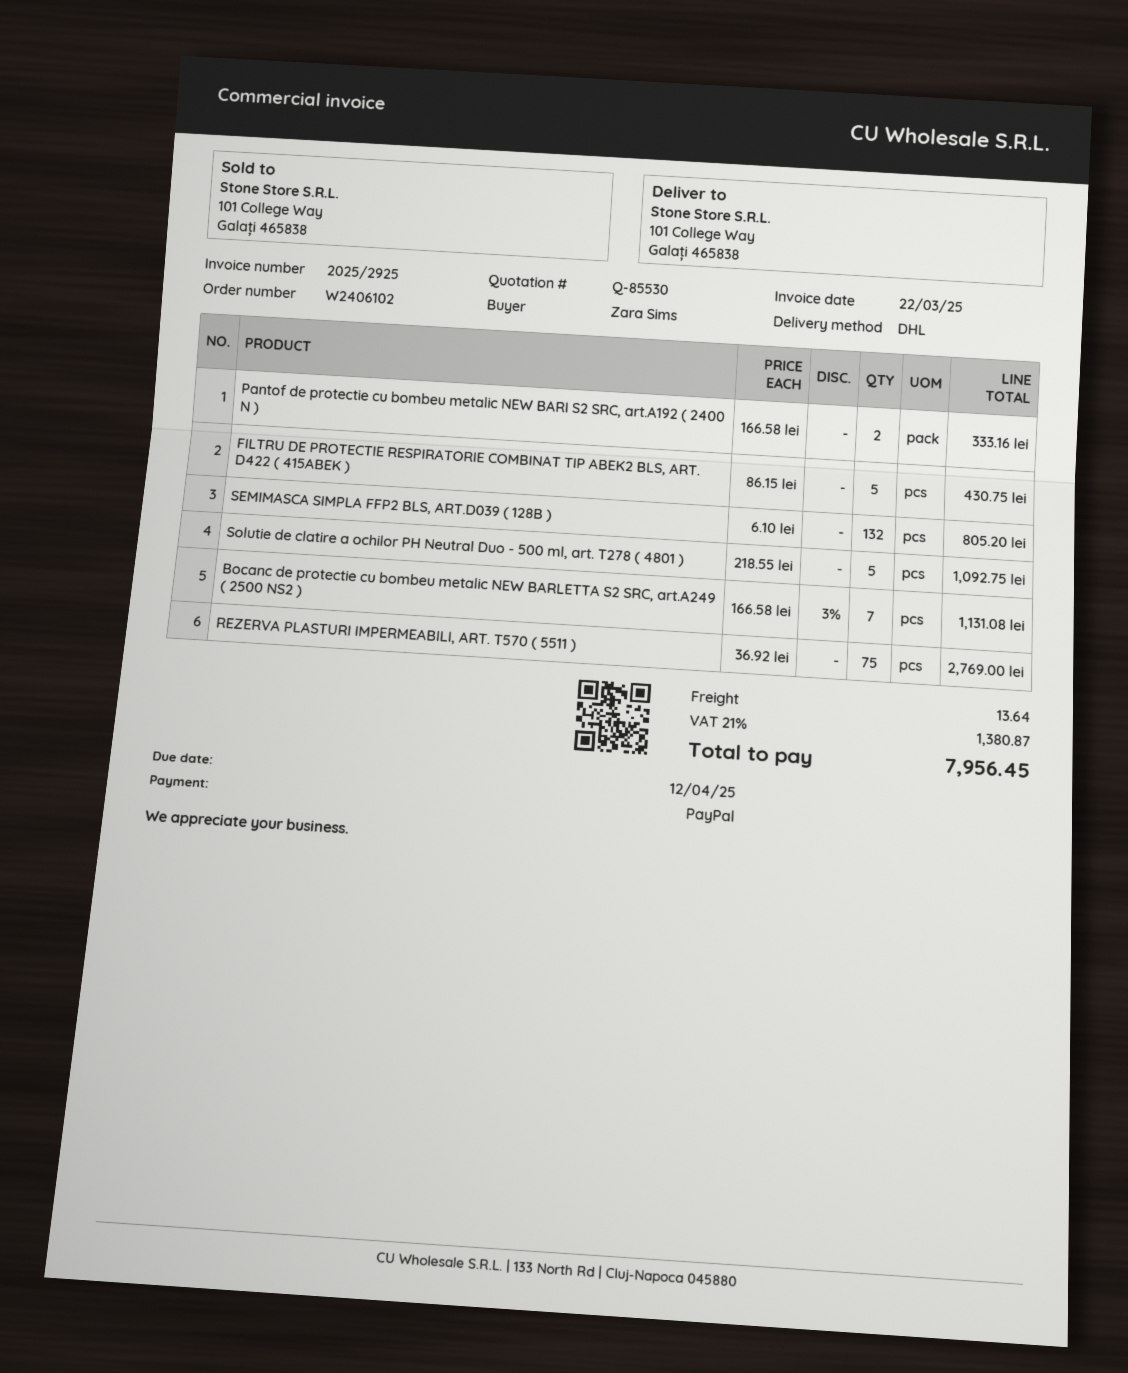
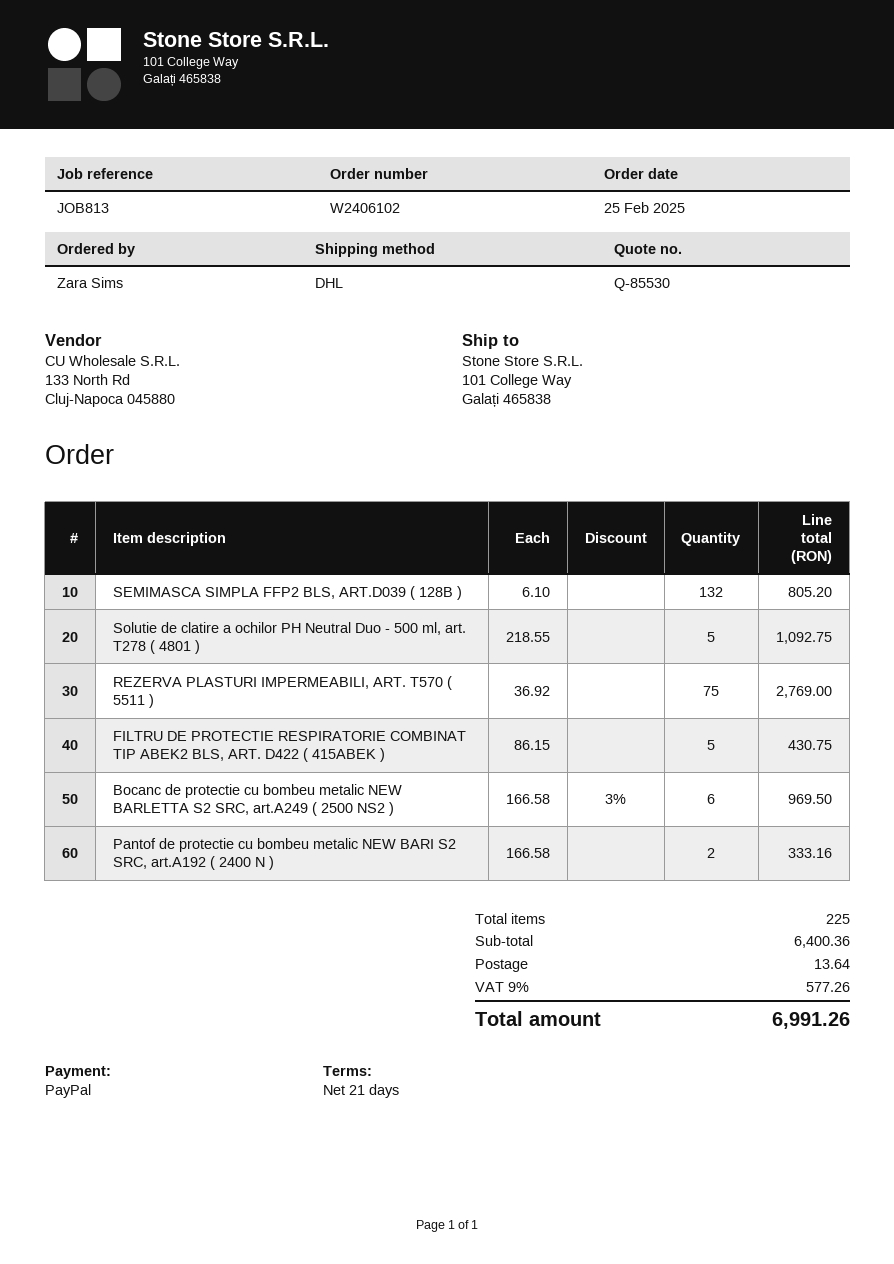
Bocanc de protectie cu bombeu metalic NEW BARLETTA S2 SRC, art.A249 ( 2500 NS2 ): 7 x 166.58 - 3% = 1131.08 -> 6 x 166.58 - 3% = 969.50
tax: 21% = 1380.87 -> 9% = 577.26
total: 7956.45 -> 6991.26

